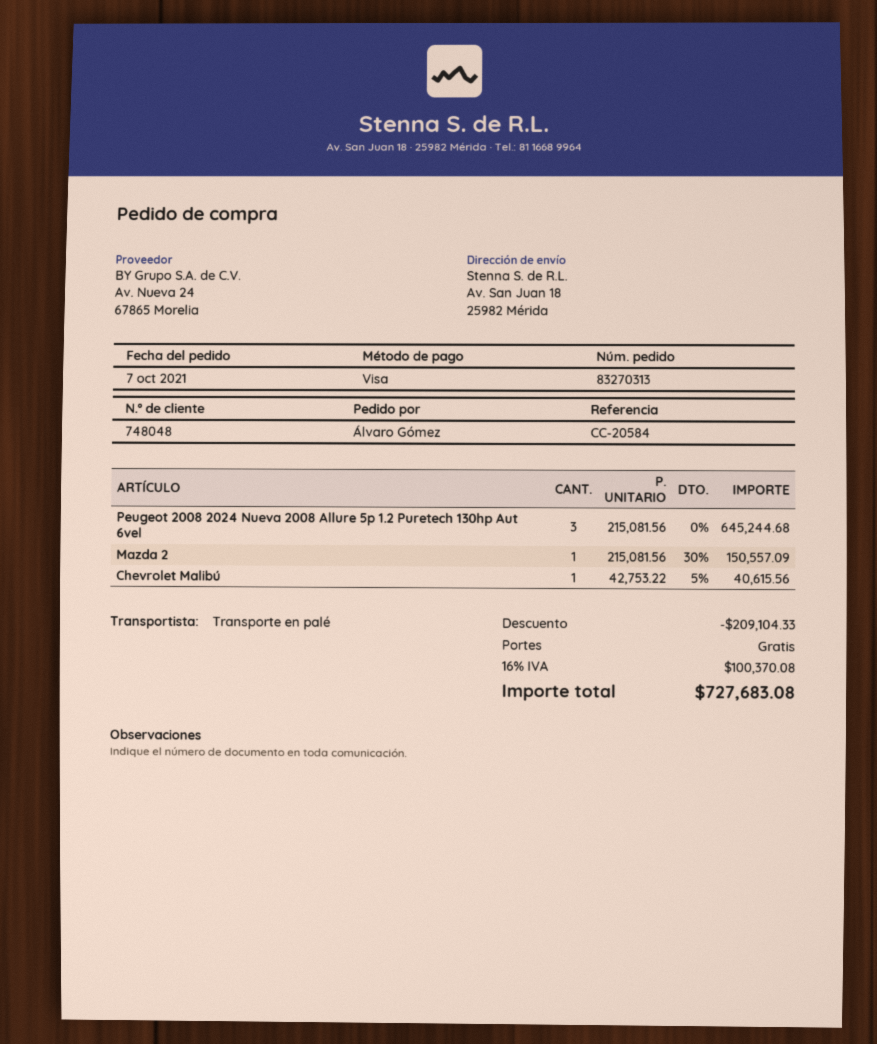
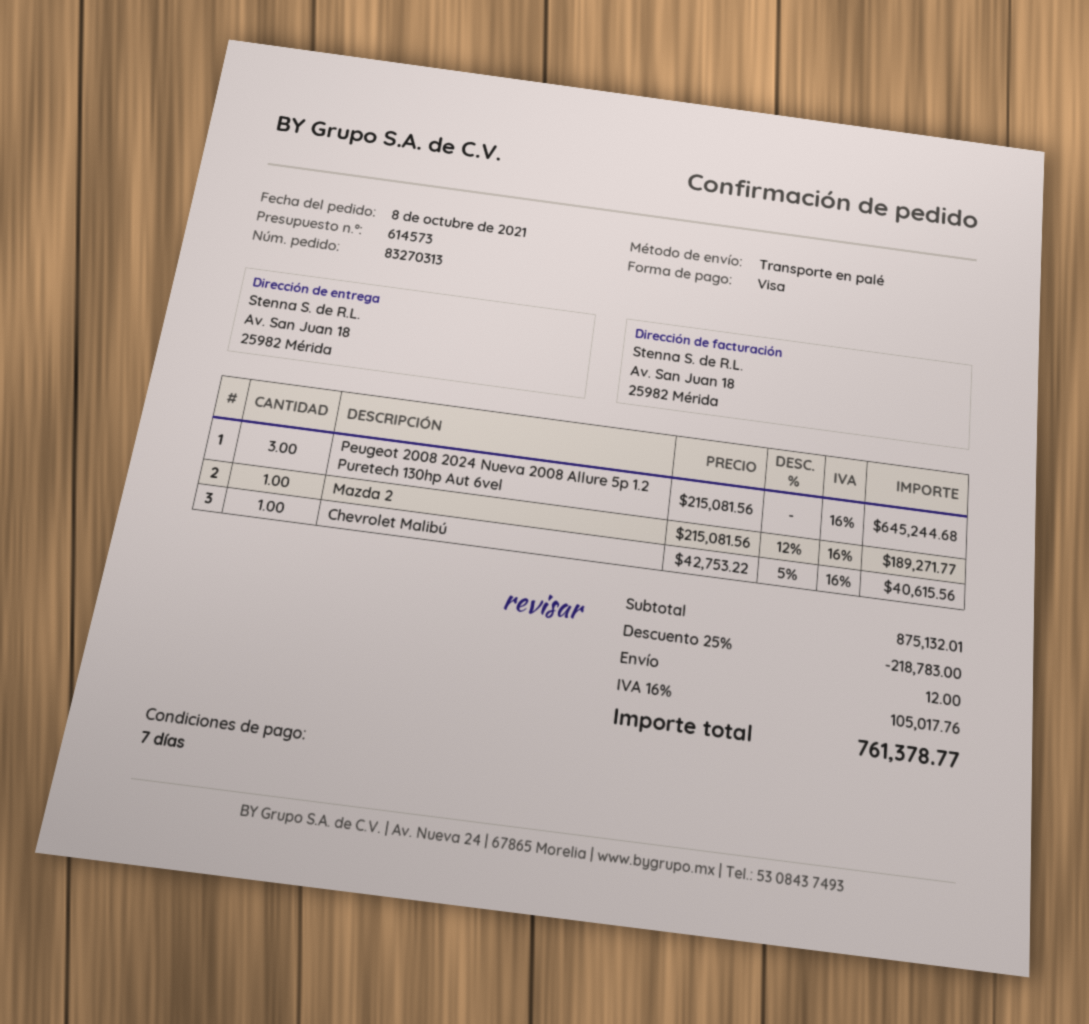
order date: 2021-10-07 -> 2021-10-08
Mazda 2: 1 x 215081.56 - 30% = 150557.09 -> 1 x 215081.56 - 12% = 189271.77
discount: 209104.33 -> 218783.00
shipping: 0.00 -> 12.00
tax: 16% = 100370.08 -> 16% = 105017.76
total: 727683.08 -> 761378.77

